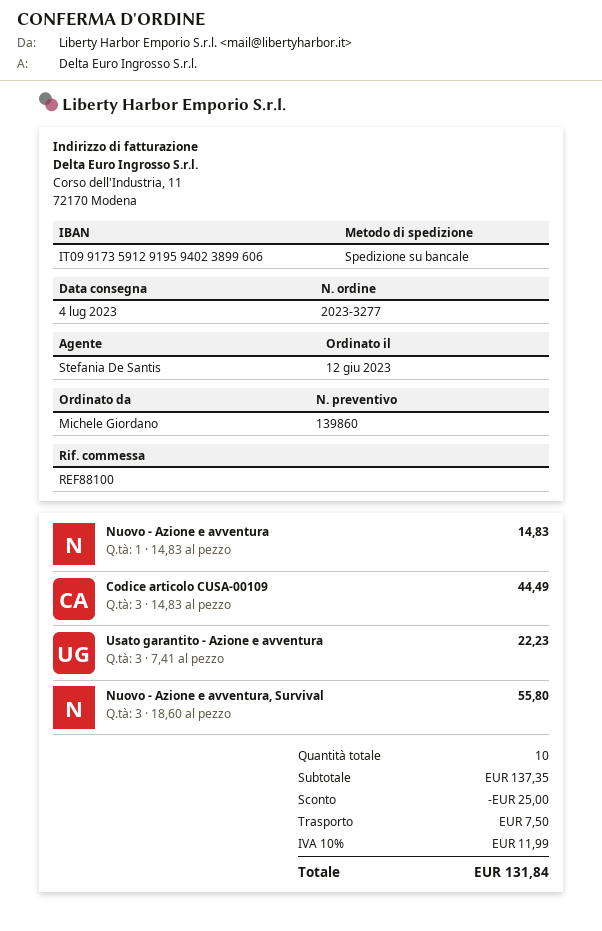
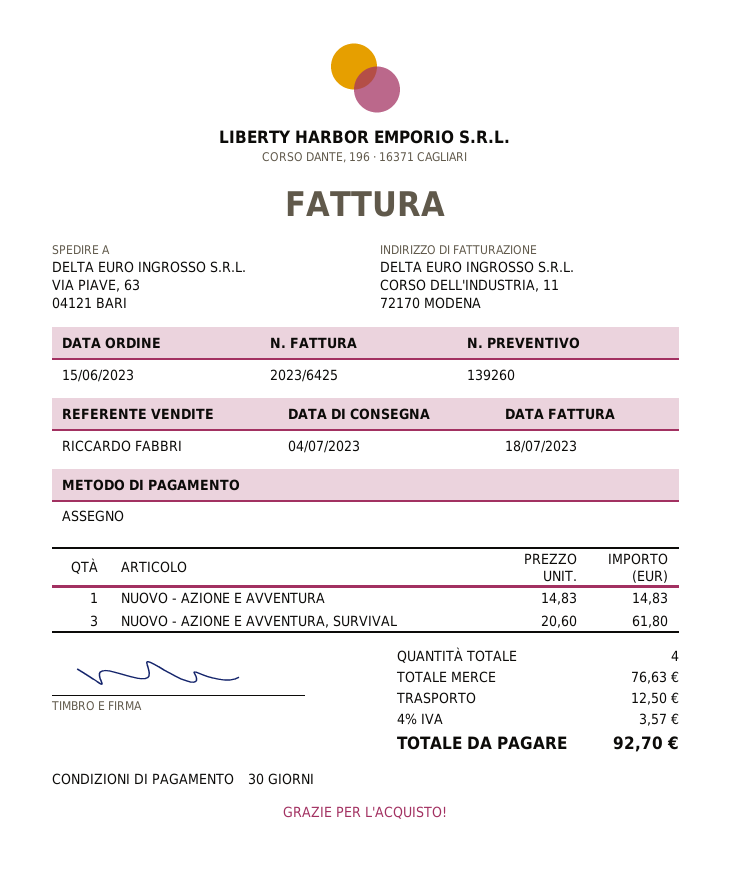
quote number: 139860 -> 139260
order date: 2023-06-12 -> 2023-06-15
sales rep: Stefania De Santis -> RICCARDO FABBRI
Codice articolo CUSA-00109: 3 x 14.83 = 44.49 -> none
Usato garantito - Azione e avventura: 3 x 7.41 = 22.23 -> none
Nuovo - Azione e avventura, Survival: 3 x 18.60 = 55.80 -> 3 x 20.60 = 61.80
total quantity: 10 -> 4
subtotal: 137.35 -> 76.63
discount: 25.00 -> none
shipping: 7.50 -> 12.50
tax: 10% = 11.99 -> 4% = 3.57
total: 131.84 -> 92.70

